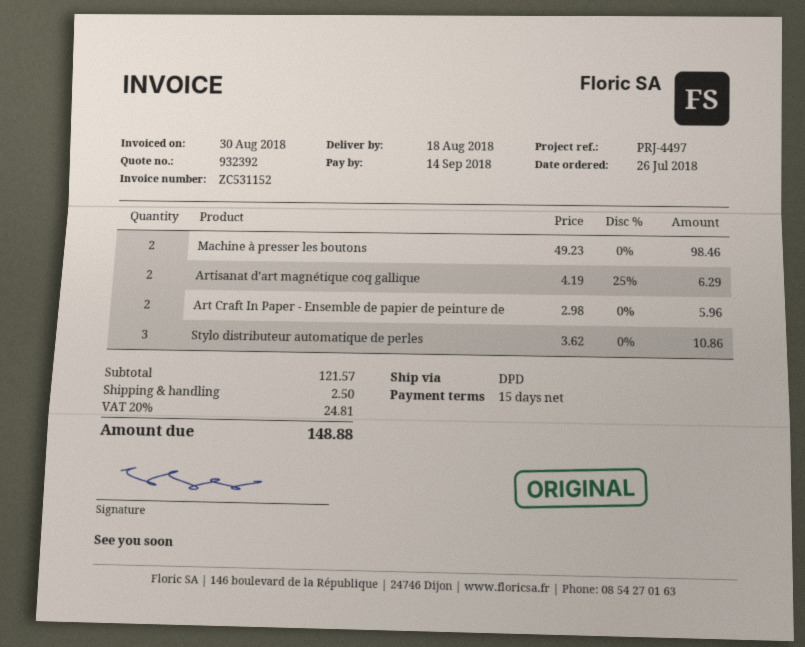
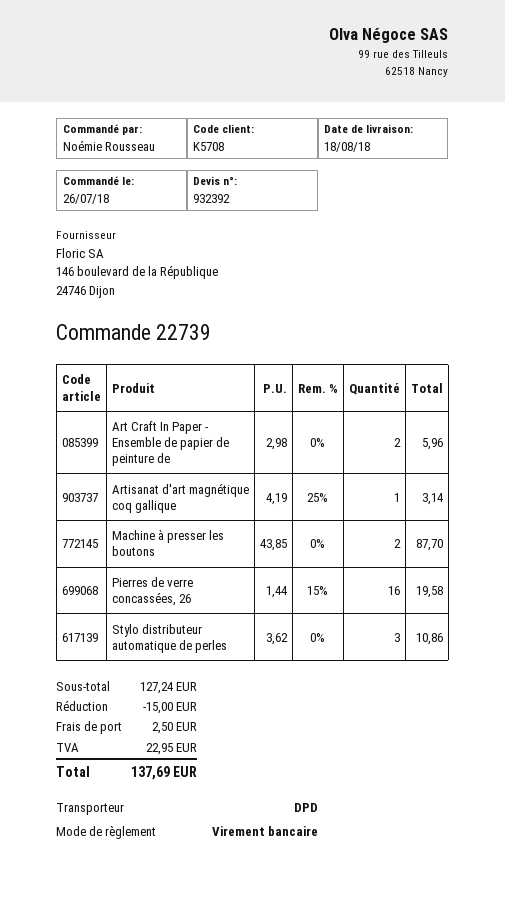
Machine à presser les boutons: 2 x 49.23 = 98.46 -> 2 x 43.85 = 87.70
Artisanat d'art magnétique coq gallique: 2 x 4.19 - 25% = 6.29 -> 1 x 4.19 - 25% = 3.14
Pierres de verre concassées, 26: none -> 16 x 1.44 - 15% = 19.58
subtotal: 121.57 -> 127.24
discount: none -> 15.00
tax: 24.81 -> 22.95
total: 148.88 -> 137.69

